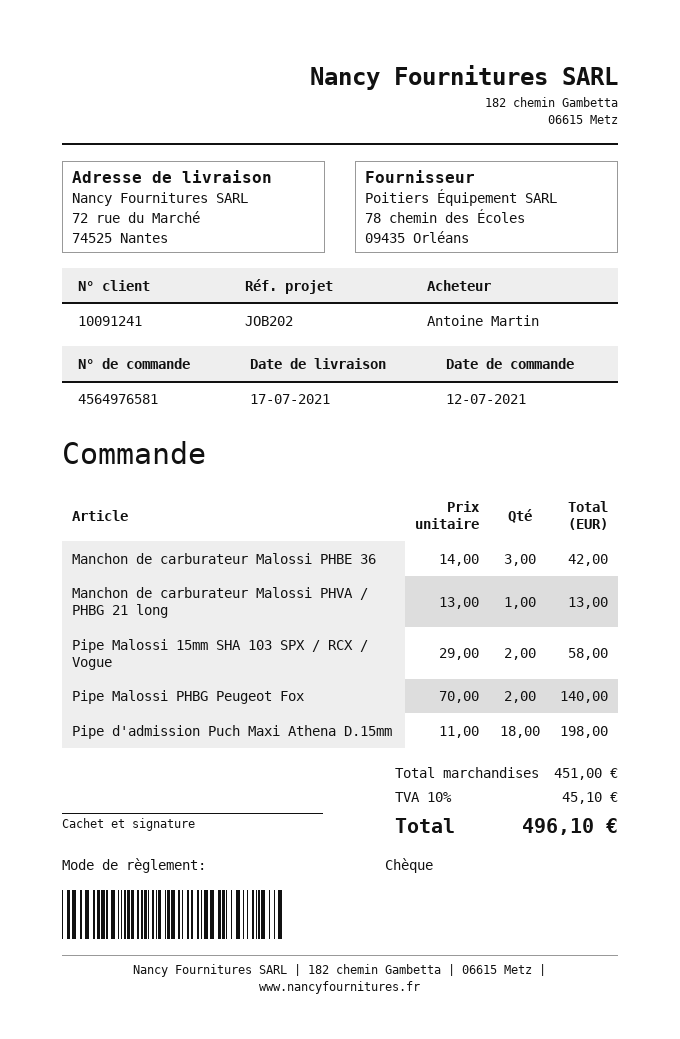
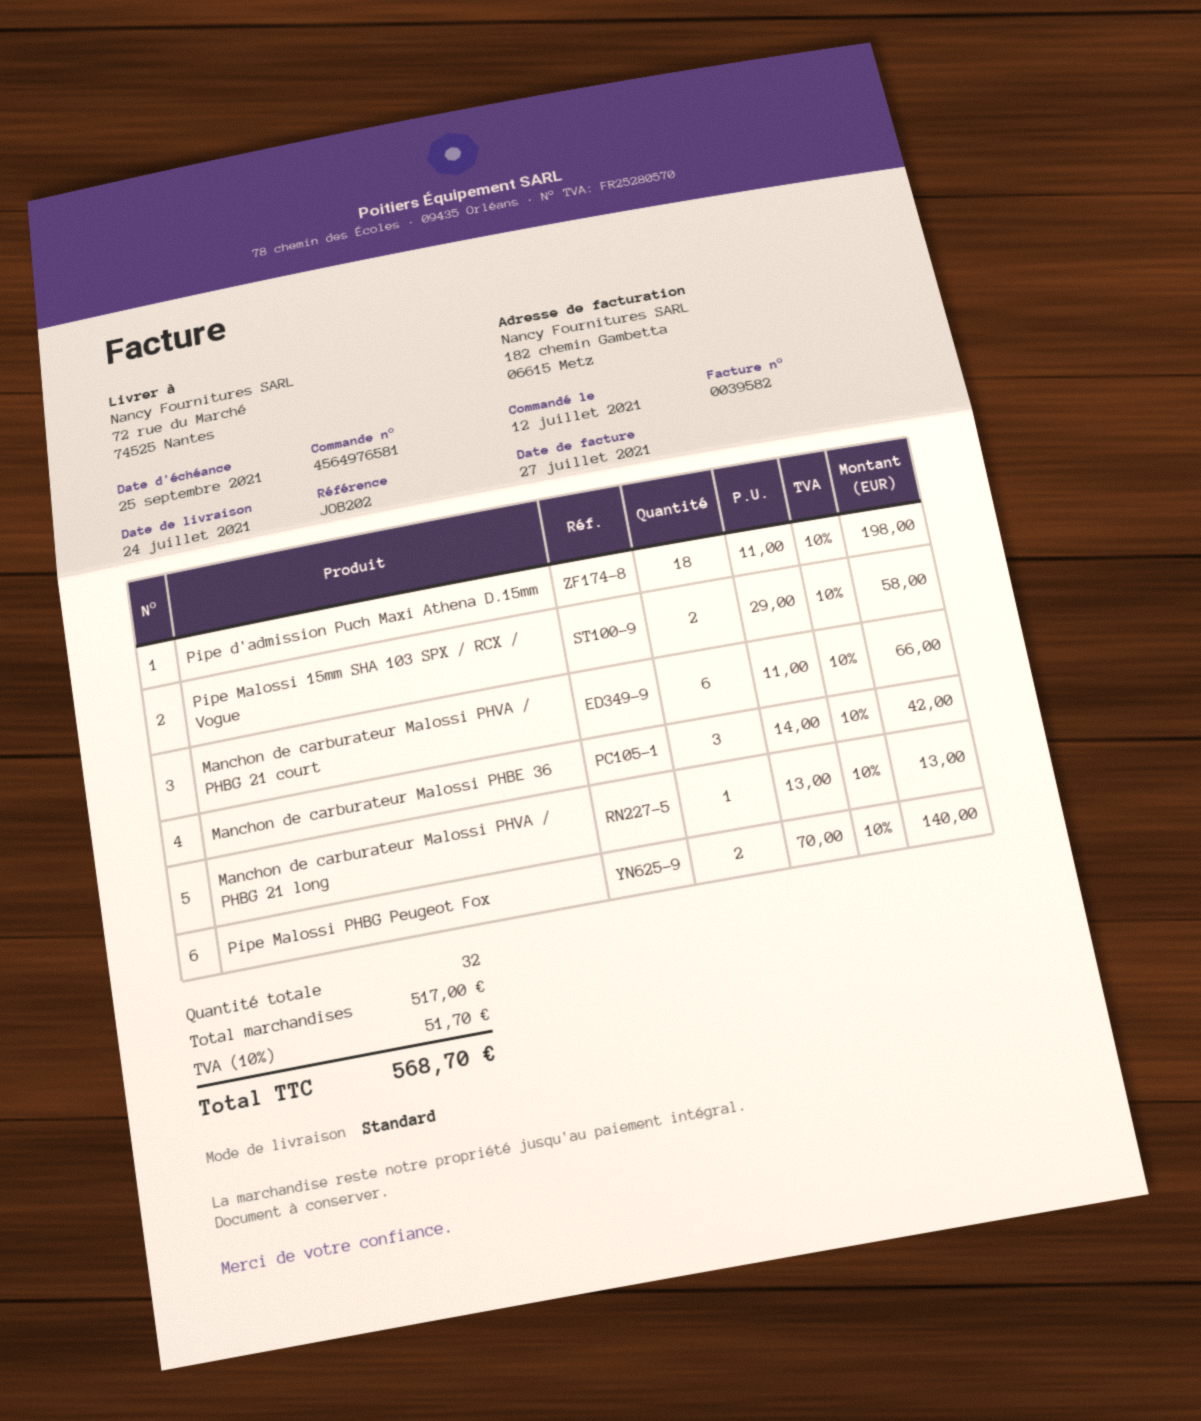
delivery date: 2021-07-17 -> 2021-07-24
Manchon de carburateur Malossi PHVA / PHBG 21 court: none -> 6 x 11.00 = 66.00
subtotal: 451.00 -> 517.00
tax: 10% = 45.10 -> 10% = 51.70
total: 496.10 -> 568.70

